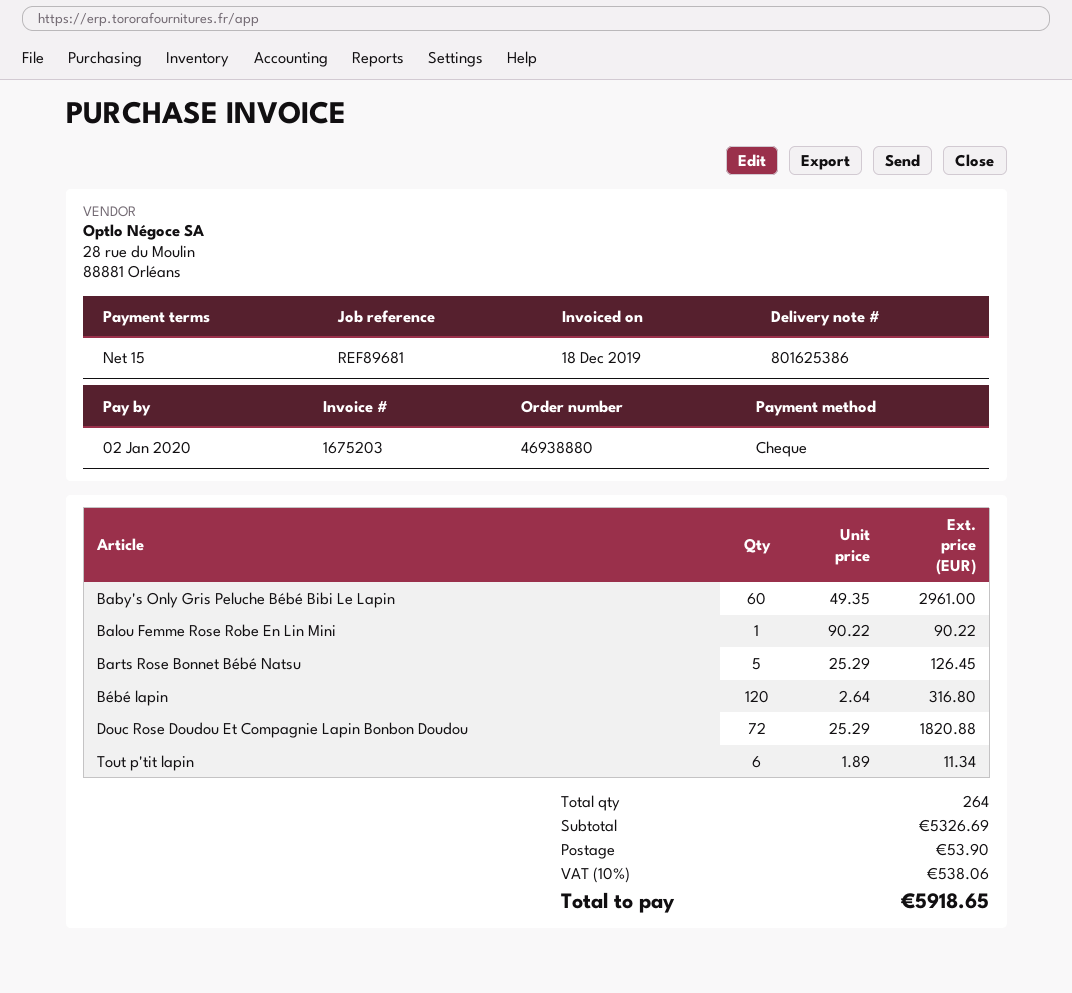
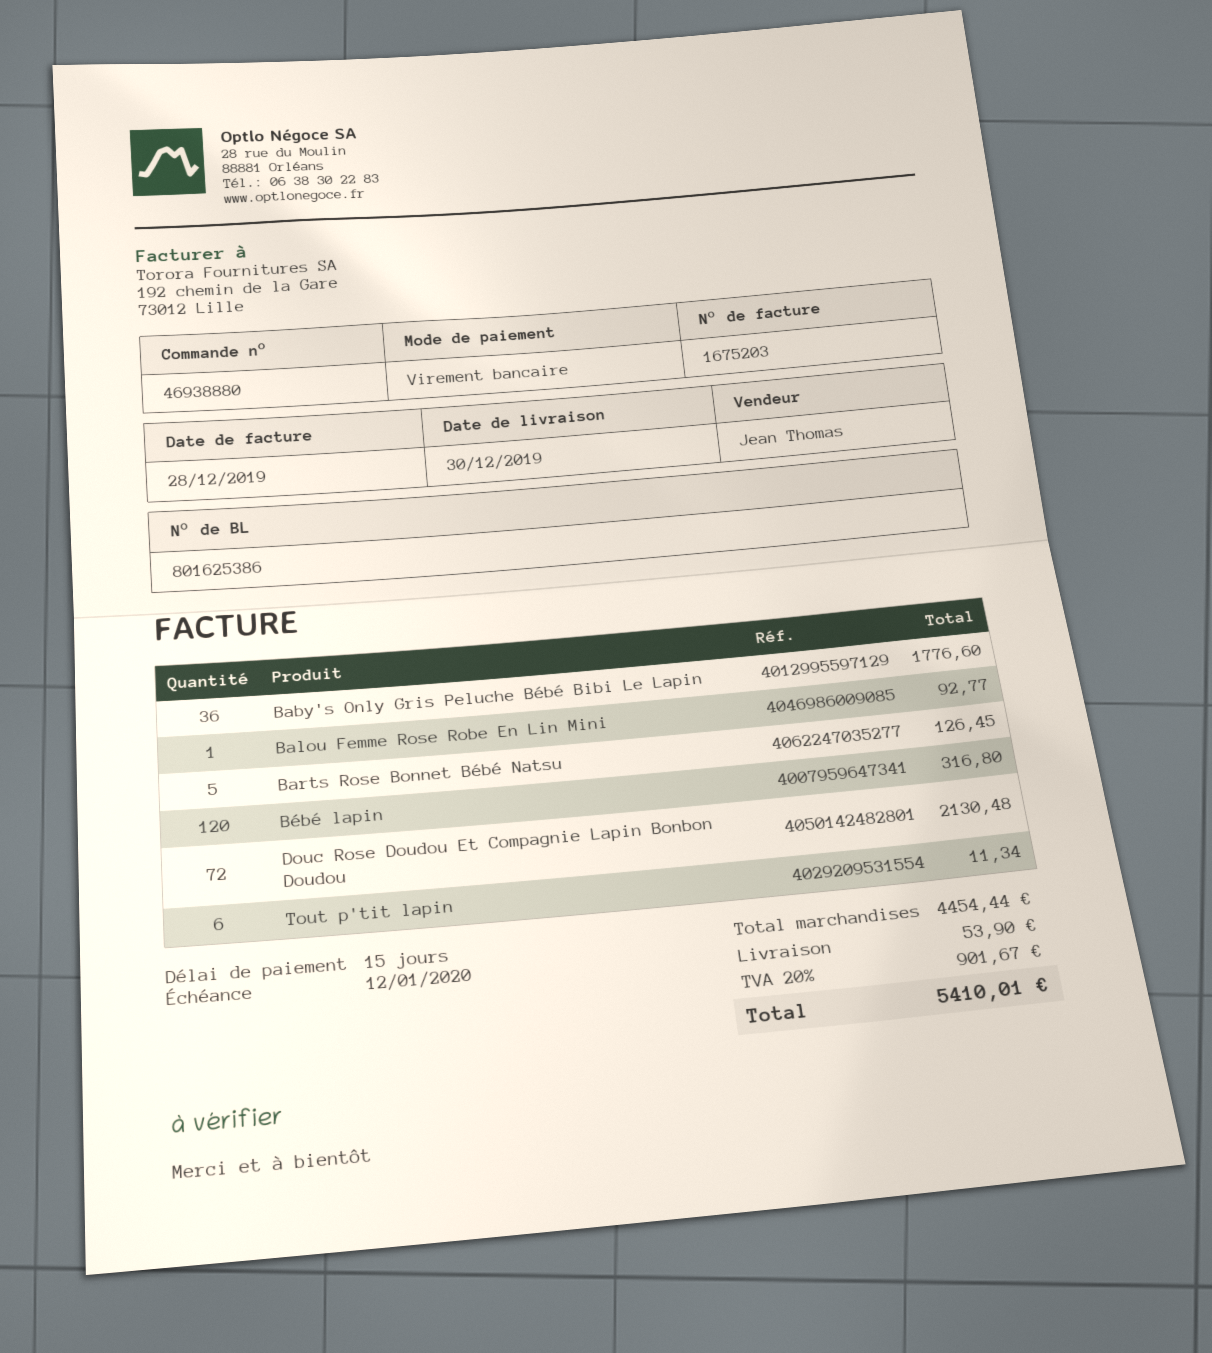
invoice date: 2019-12-18 -> 2019-12-28
due date: 2020-01-02 -> 2020-01-12
payment method: cheque -> bank transfer
Baby's Only Gris Peluche Bébé Bibi Le Lapin: 60 for 2961.00 -> 36 for 1776.60
Balou Femme Rose Robe En Lin Mini: 1 for 90.22 -> 1 for 92.77
Douc Rose Doudou Et Compagnie Lapin Bonbon Doudou: 72 for 1820.88 -> 72 for 2130.48
subtotal: 5326.69 -> 4454.44
tax: 10% = 538.06 -> 20% = 901.67
total: 5918.65 -> 5410.01

